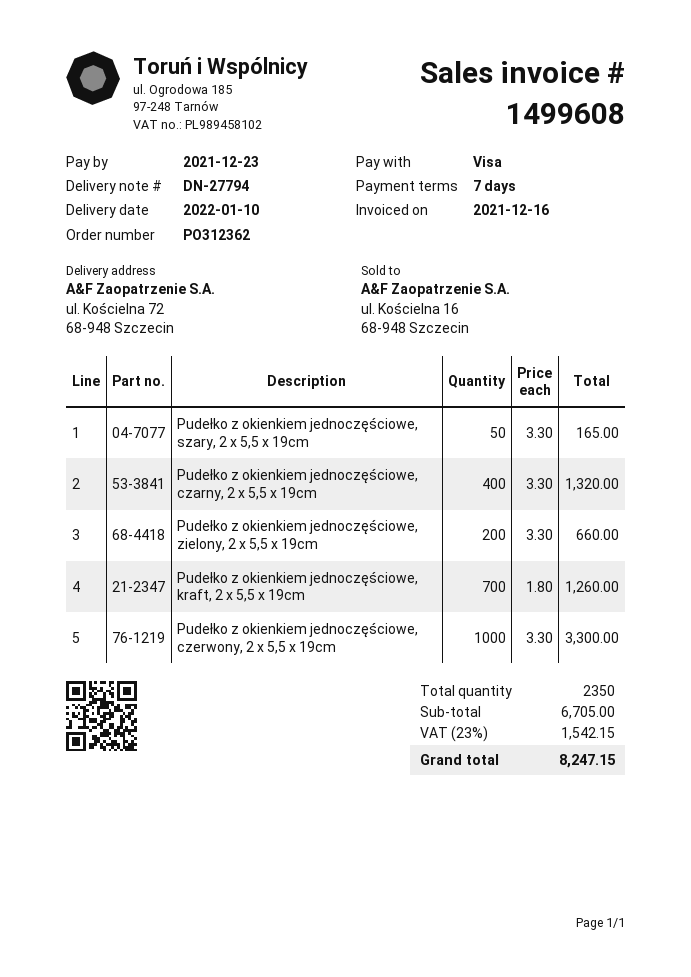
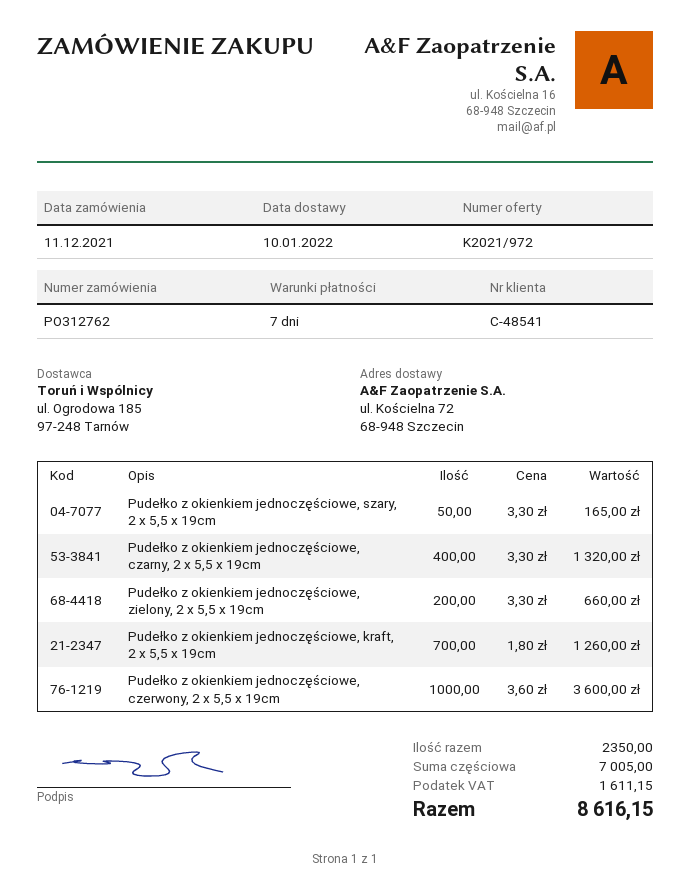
order number: PO312362 -> PO312762
Pudełko z okienkiem jednoczęściowe, czerwony, 2 x 5,5 x 19cm: 1000 x 3.30 = 3300.00 -> 1000 x 3.60 = 3600.00
subtotal: 6705.00 -> 7005.00
tax: 1542.15 -> 1611.15
total: 8247.15 -> 8616.15

